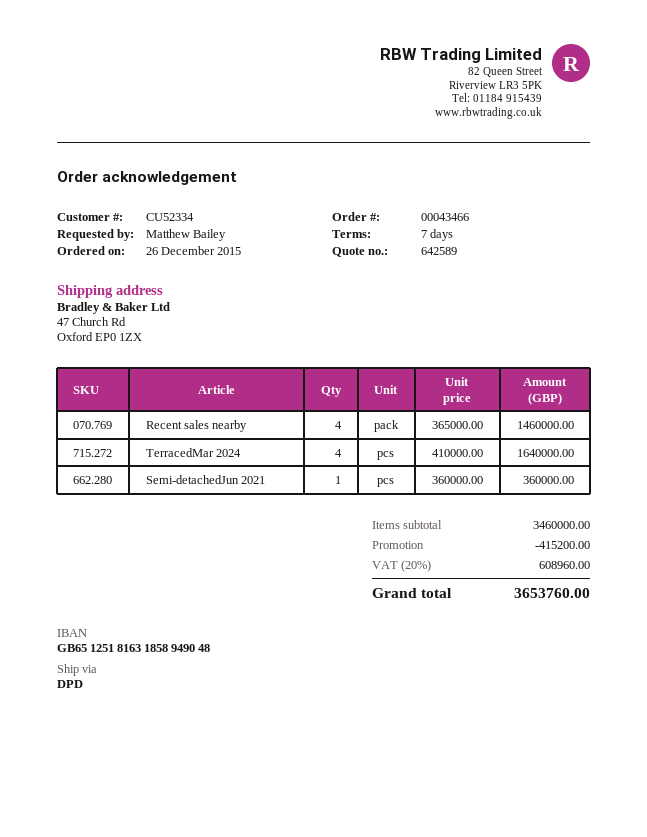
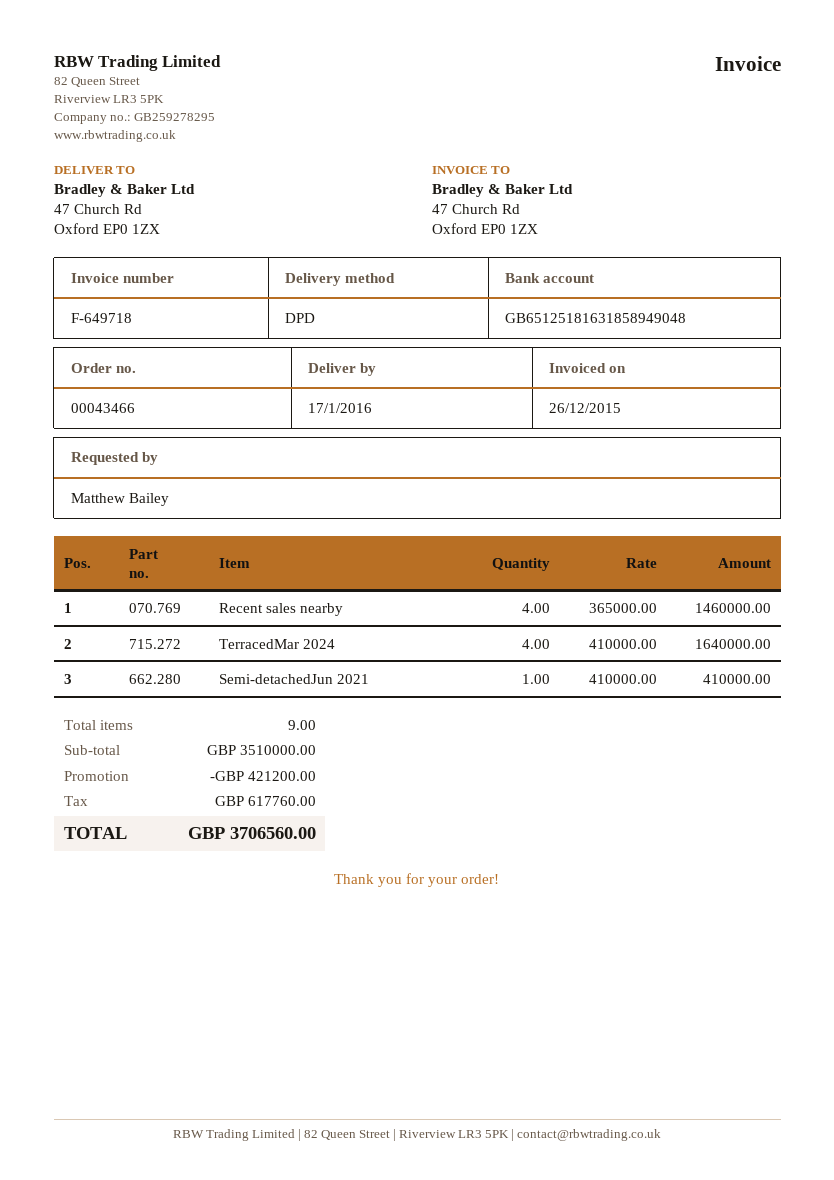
Semi-detachedJun 2021: 1 x 360000.00 = 360000.00 -> 1 x 410000.00 = 410000.00
subtotal: 3460000.00 -> 3510000.00
discount: 415200.00 -> 421200.00
tax: 608960.00 -> 617760.00
total: 3653760.00 -> 3706560.00

